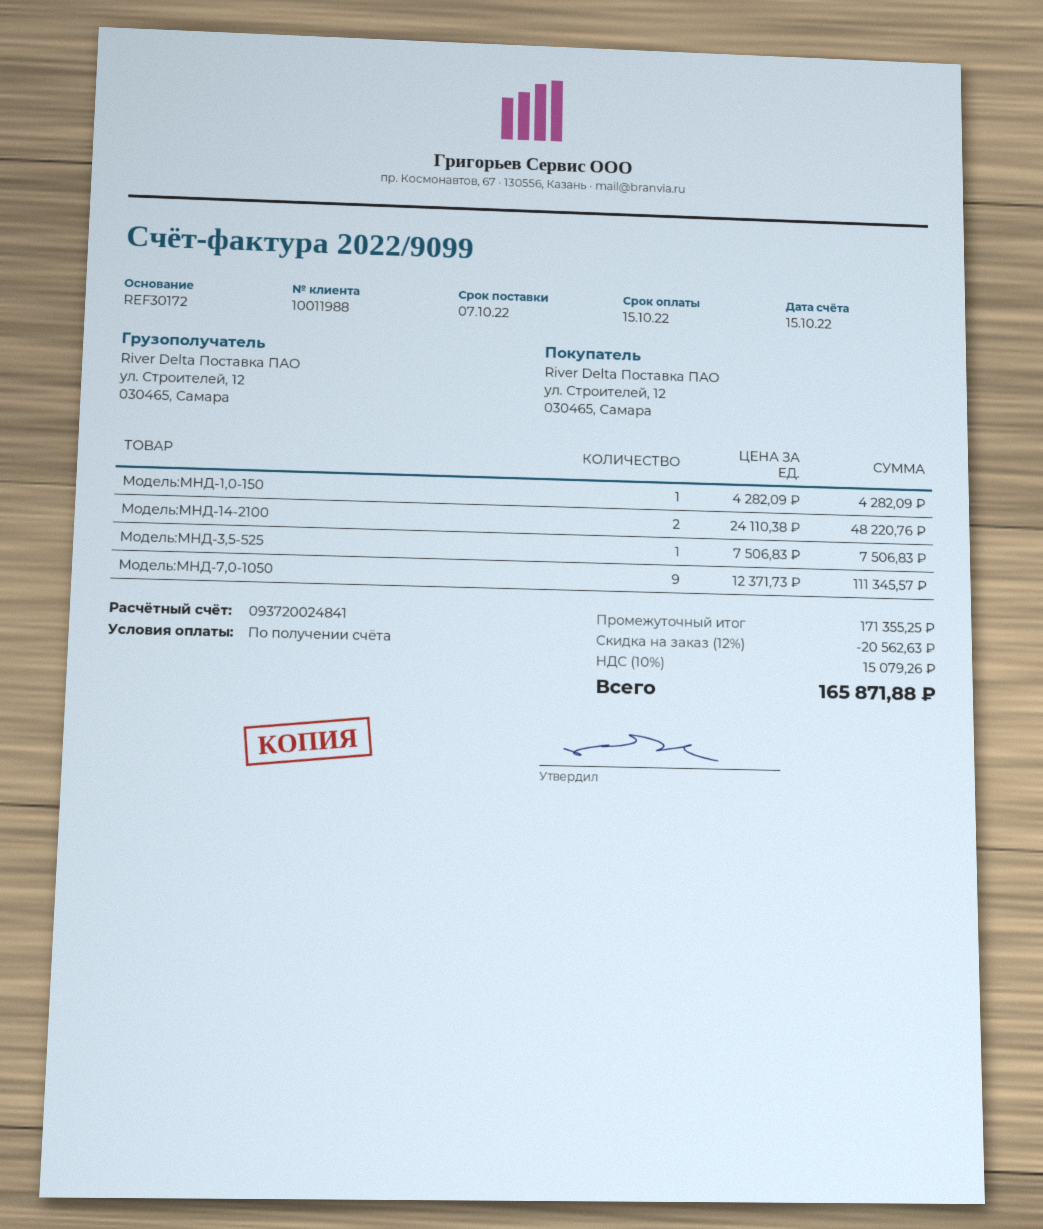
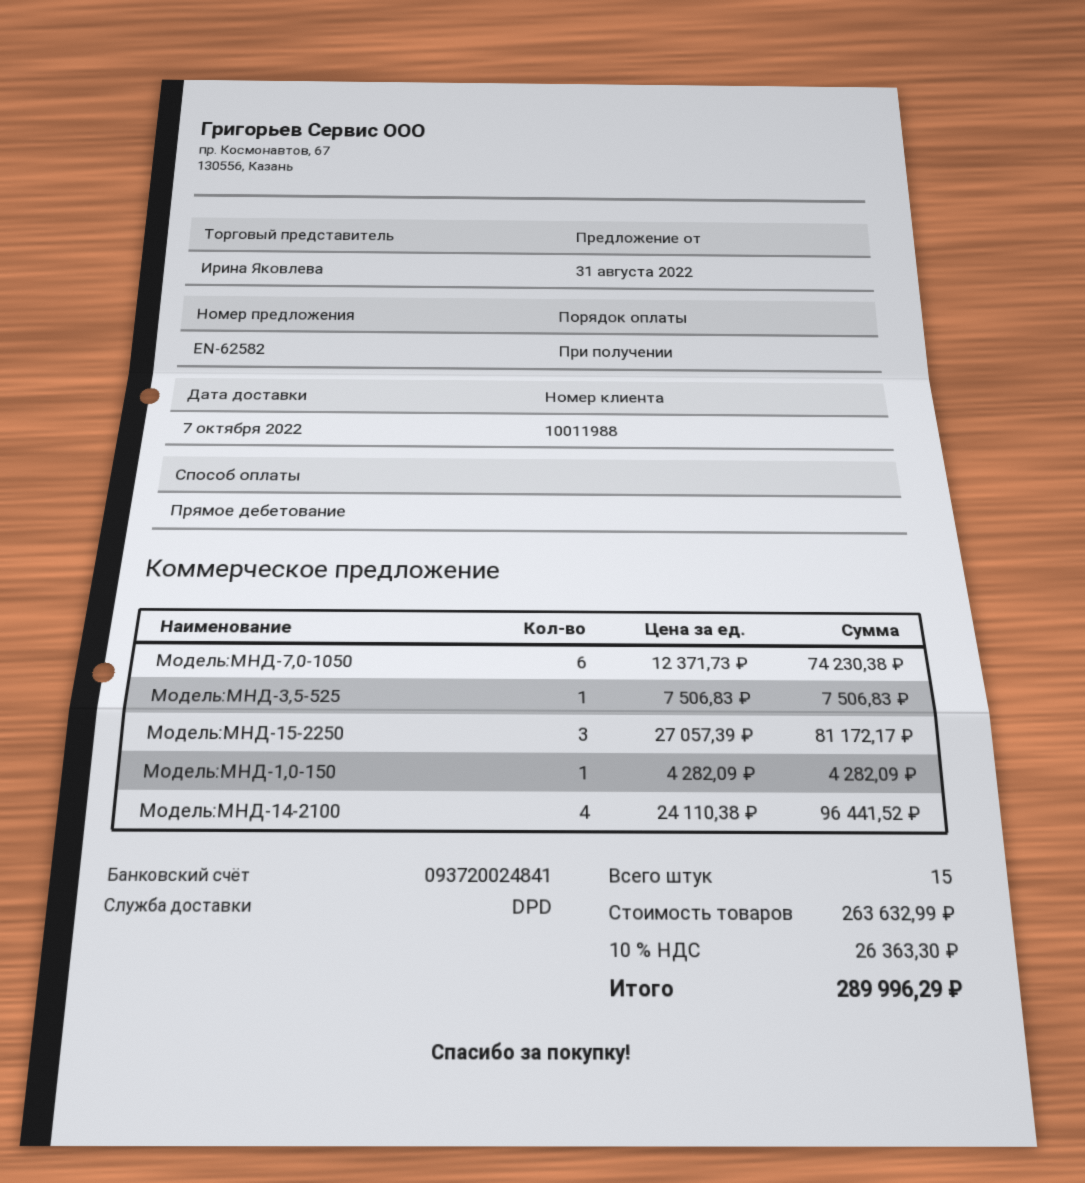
Модель:МНД-14-2100: 2 x 24110.38 = 48220.76 -> 4 x 24110.38 = 96441.52
Модель:МНД-7,0-1050: 9 x 12371.73 = 111345.57 -> 6 x 12371.73 = 74230.38
Модель:МНД-15-2250: none -> 3 x 27057.39 = 81172.17
subtotal: 171355.25 -> 263632.99
discount: 12% = 20562.63 -> none
tax: 10% = 15079.26 -> 10% = 26363.30
total: 165871.88 -> 289996.29

